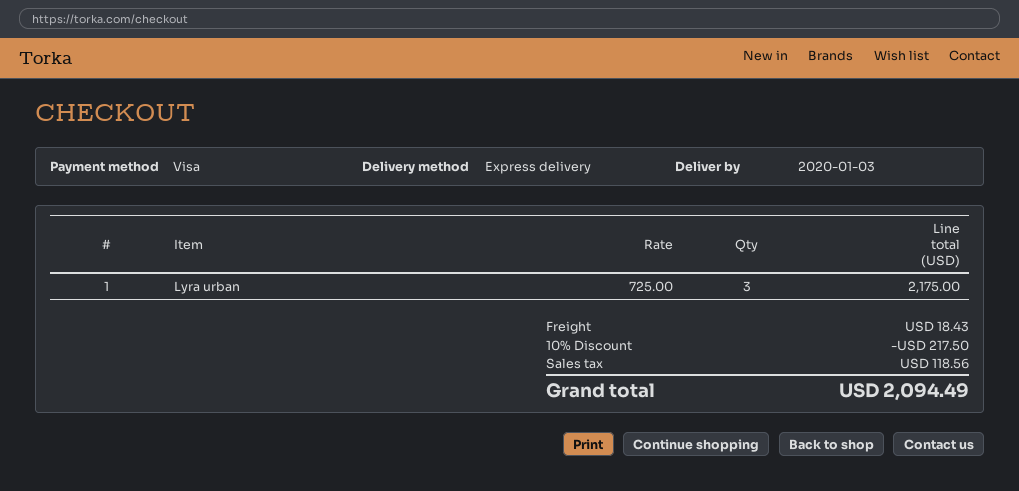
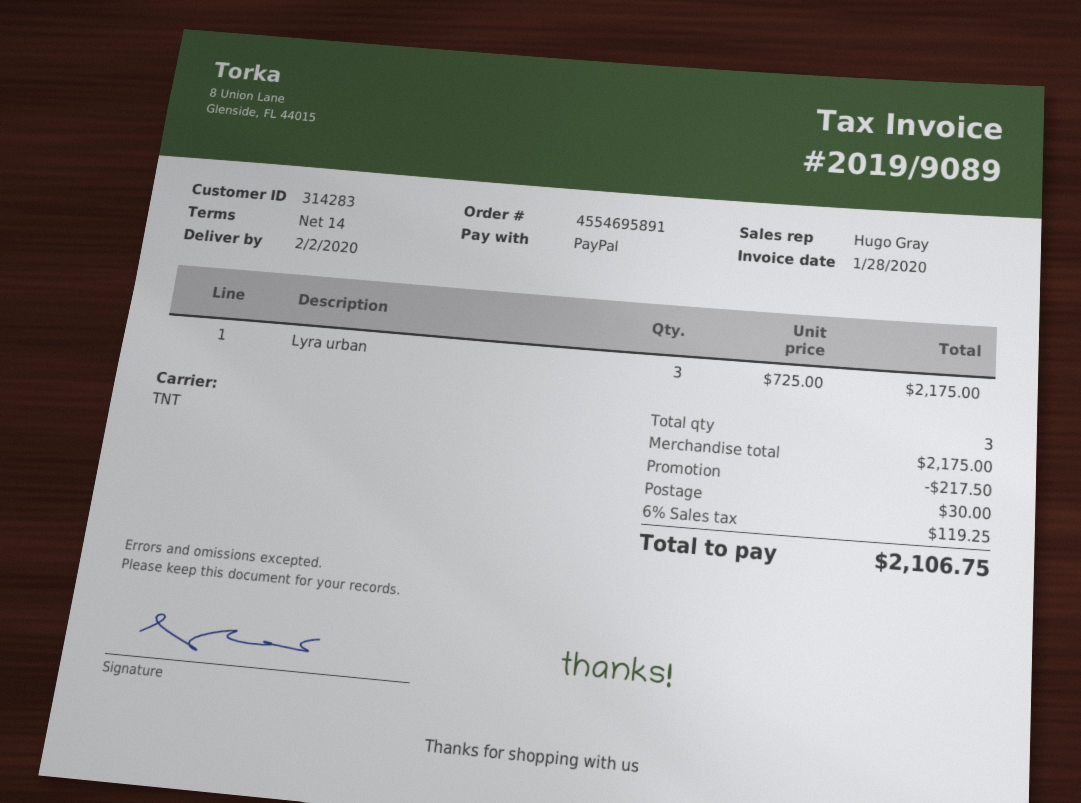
delivery date: 2020-01-03 -> 2020-02-02
payment method: Visa -> PayPal
shipping method: express -> TNT
shipping: 18.43 -> 30.00
tax: 118.56 -> 119.25
total: 2094.49 -> 2106.75

